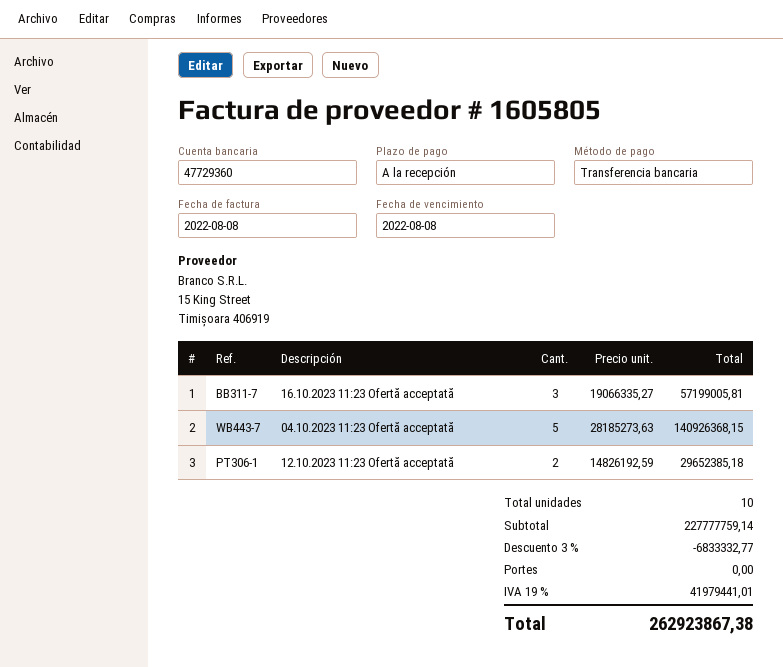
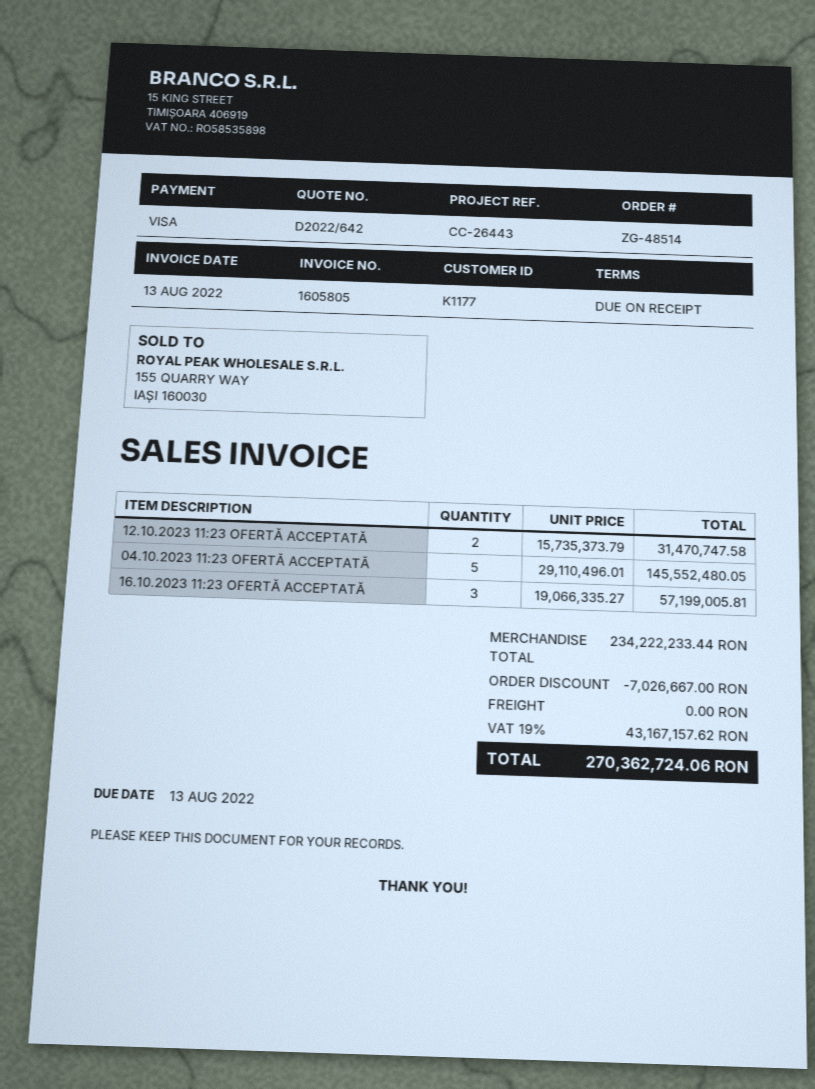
invoice date: 2022-08-08 -> 2022-08-13
due date: 2022-08-08 -> 2022-08-13
payment method: bank transfer -> Visa
04.10.2023 11:23 Ofertă acceptată: 5 x 28185273.63 = 140926368.15 -> 5 x 29110496.01 = 145552480.05
12.10.2023 11:23 Ofertă acceptată: 2 x 14826192.59 = 29652385.18 -> 2 x 15735373.79 = 31470747.58
subtotal: 227777759.14 -> 234222233.44
discount: 6833332.77 -> 7026667.00
tax: 19% = 41979441.01 -> 19% = 43167157.62
total: 262923867.38 -> 270362724.06

